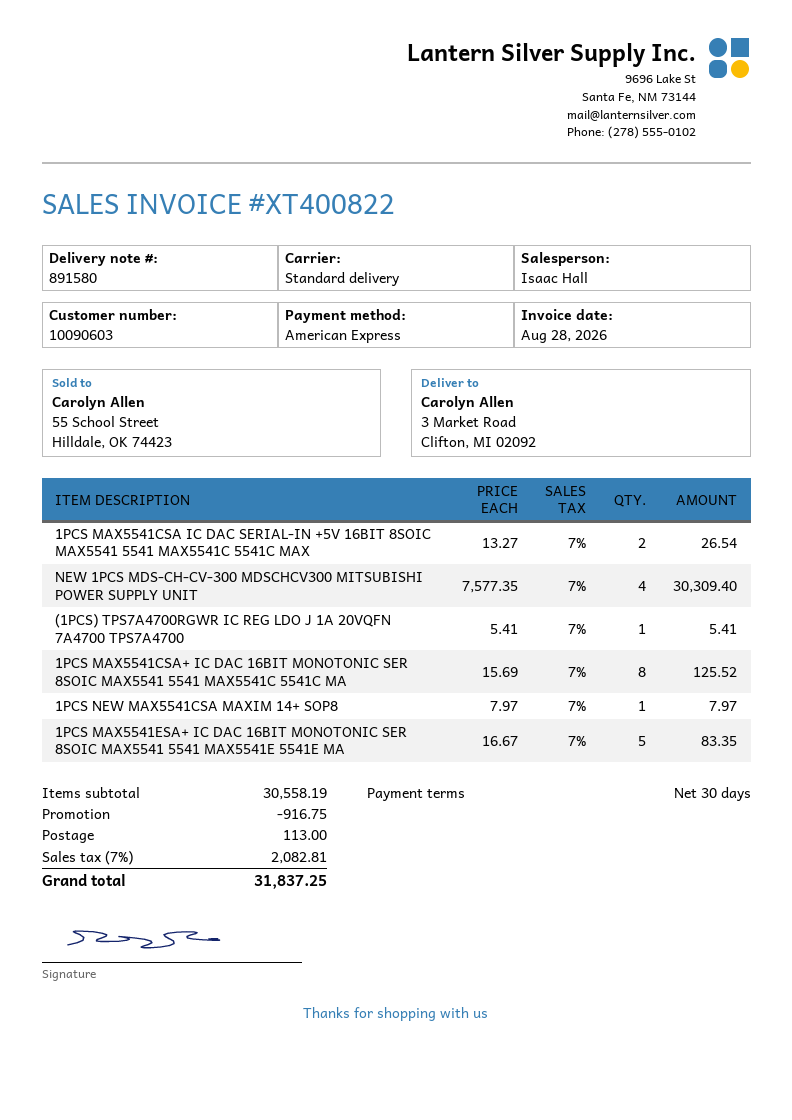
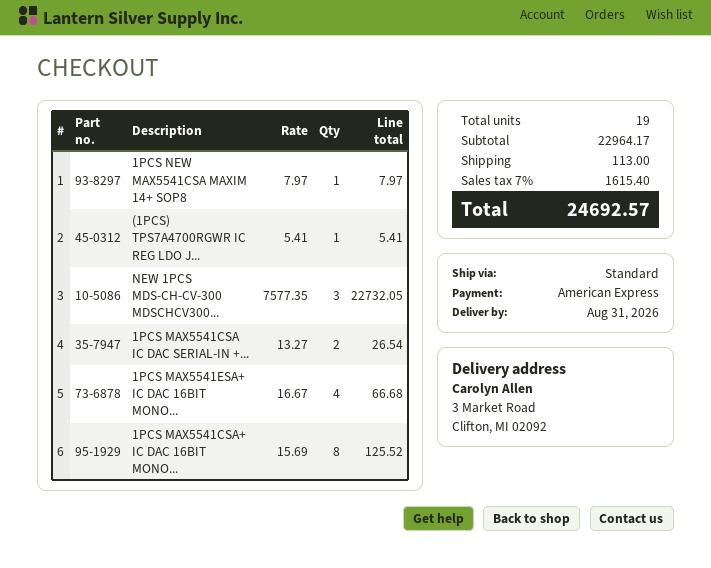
NEW 1PCS MDS-CH-CV-300 MDSCHCV300 MITSUBISHI POWER SUPPLY UNIT: 4 x 7577.35 = 30309.40 -> 3 x 7577.35 = 22732.05
1PCS MAX5541ESA+ IC DAC 16BIT MONOTONIC SER 8SOIC MAX5541 5541 MAX5541E 5541E MA: 5 x 16.67 = 83.35 -> 4 x 16.67 = 66.68
subtotal: 30558.19 -> 22964.17
discount: 916.75 -> none
tax: 7% = 2082.81 -> 7% = 1615.40
total: 31837.25 -> 24692.57

